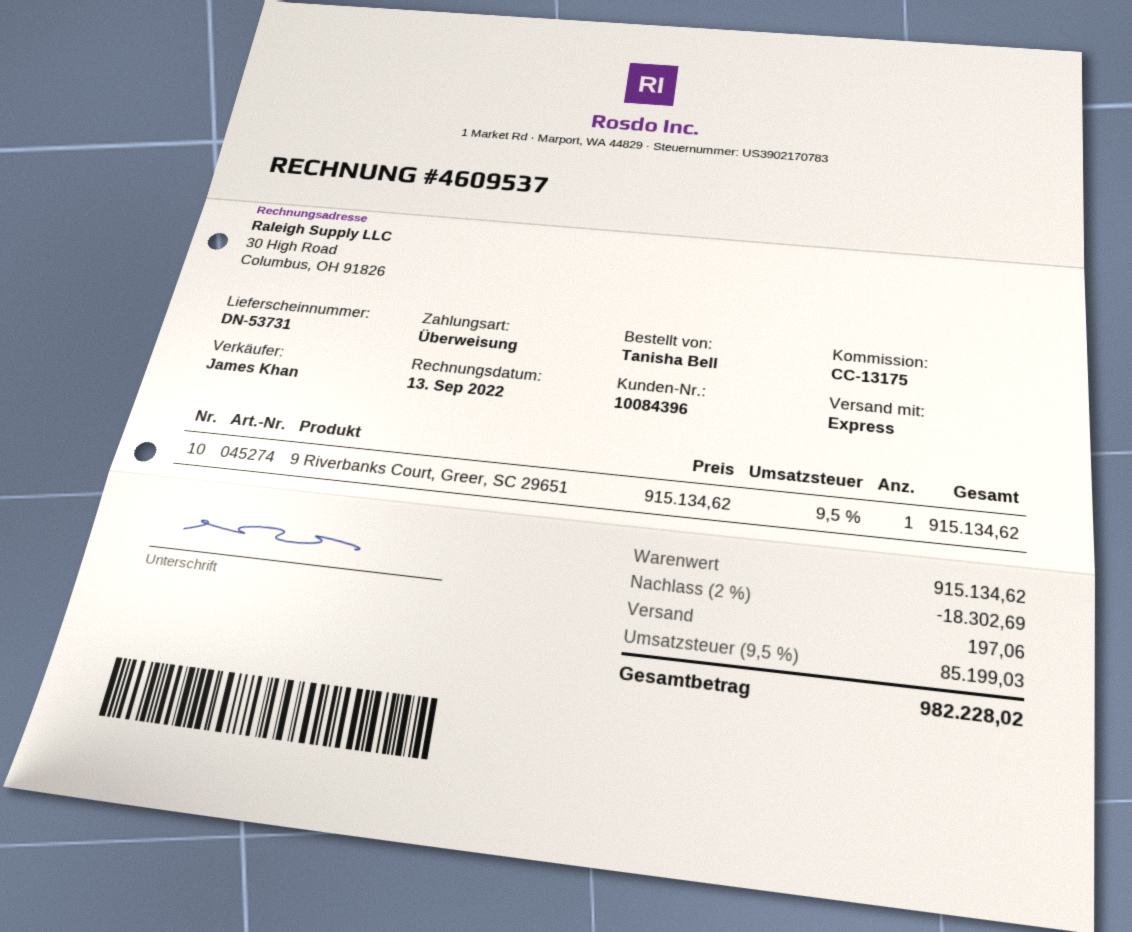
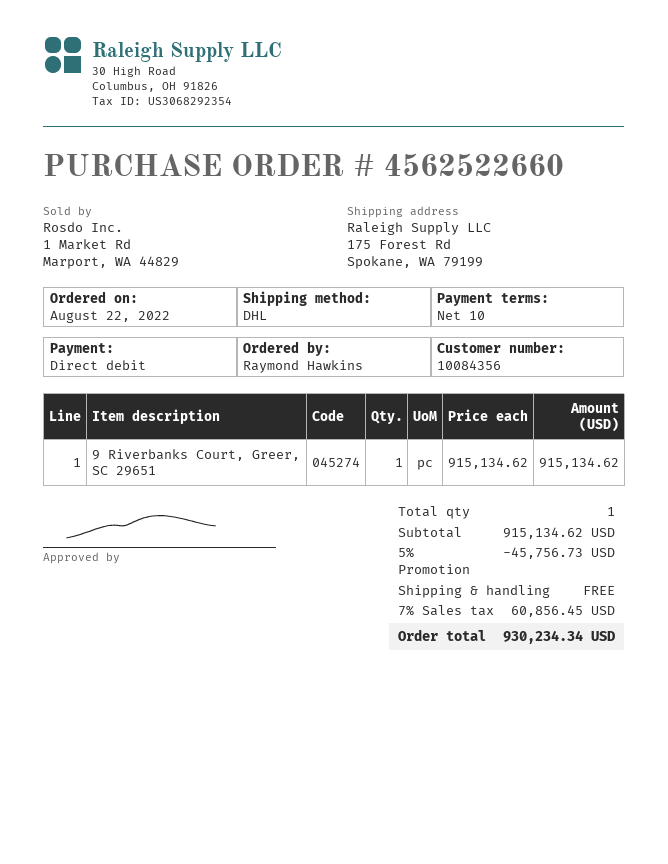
customer number: 10084396 -> 10084356
ordered by: Tanisha Bell -> Raymond Hawkins
payment method: bank transfer -> direct debit
shipping method: express -> DHL
discount: 2% = 18302.69 -> 5% = 45756.73
shipping: 197.06 -> 0.00
tax: 9.5% = 85199.03 -> 7% = 60856.45
total: 982228.02 -> 930234.34

